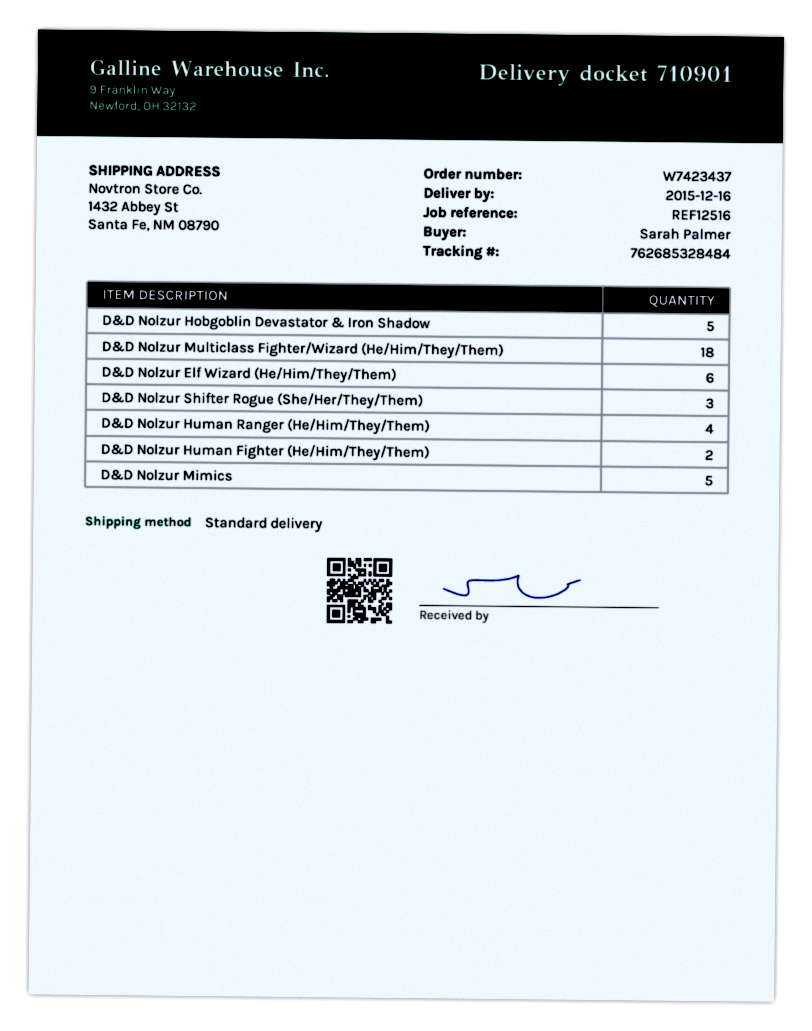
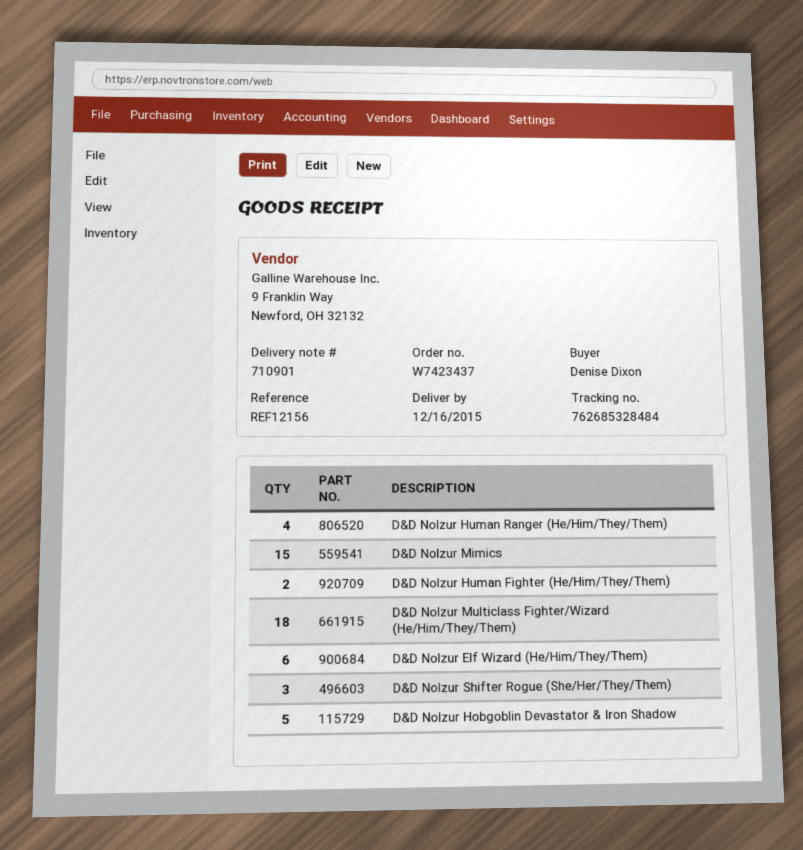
reference: REF12516 -> REF12156
ordered by: Sarah Palmer -> Denise Dixon
D&D Nolzur Mimics: 5 -> 15

